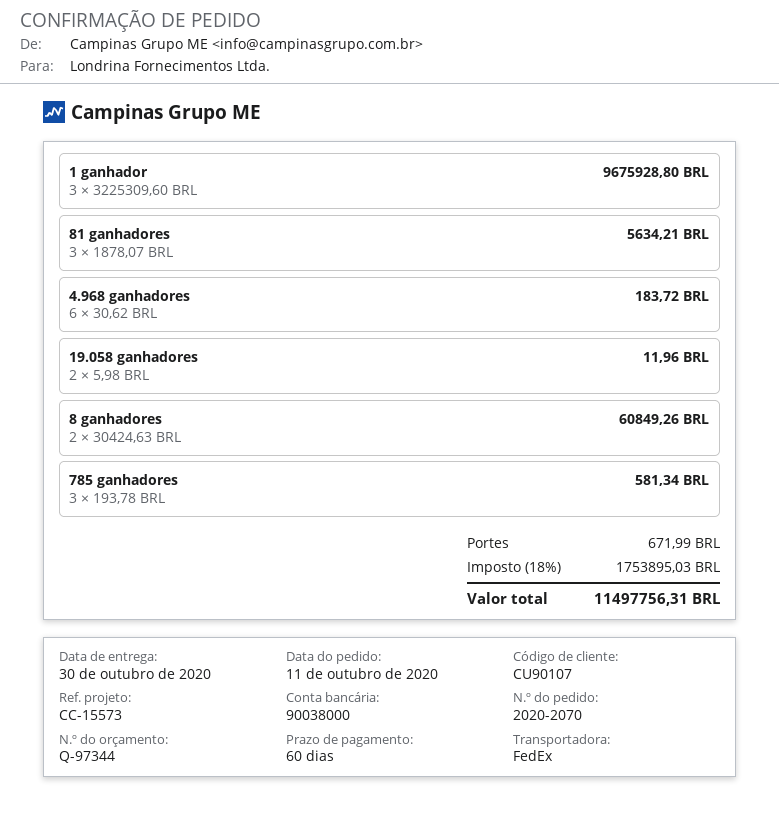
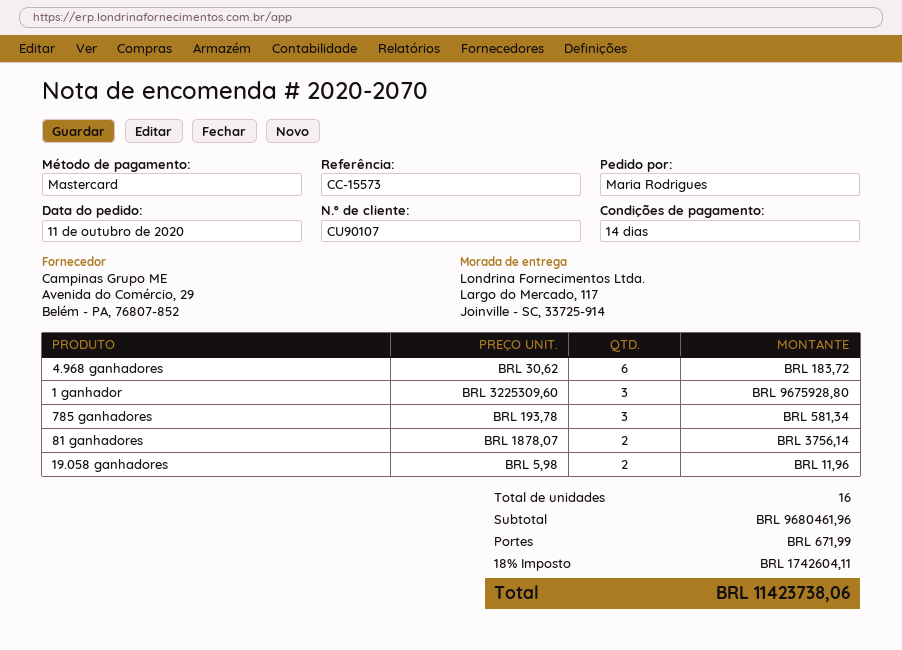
payment terms: 60 days -> 14 days
81 ganhadores: 3 x 1878.07 = 5634.21 -> 2 x 1878.07 = 3756.14
8 ganhadores: 2 x 30424.63 = 60849.26 -> none
tax: 18% = 1753895.03 -> 18% = 1742604.11
total: 11497756.31 -> 11423738.06

